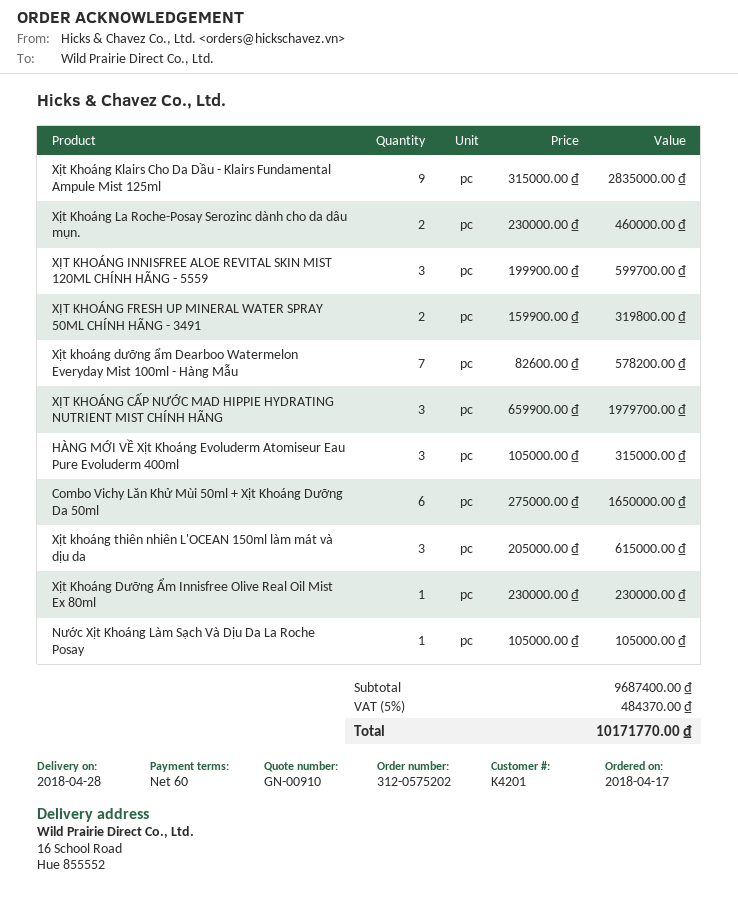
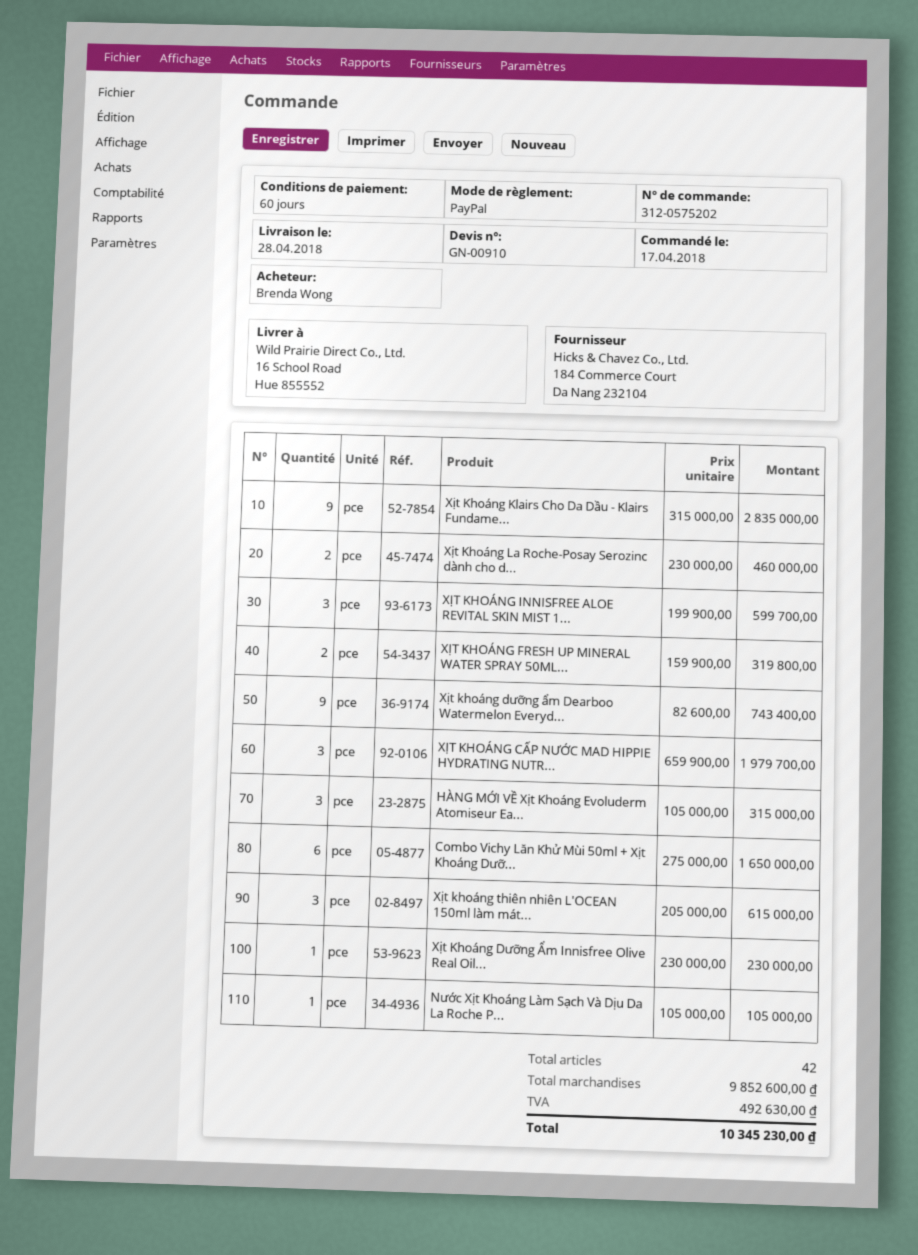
Xịt khoáng dưỡng ẩm Dearboo Watermelon Everyday Mist 100ml - Hàng Mẫu: 7 x 82600.00 = 578200.00 -> 9 x 82600.00 = 743400.00
subtotal: 9687400.00 -> 9852600.00
tax: 484370.00 -> 492630.00
total: 10171770.00 -> 10345230.00

